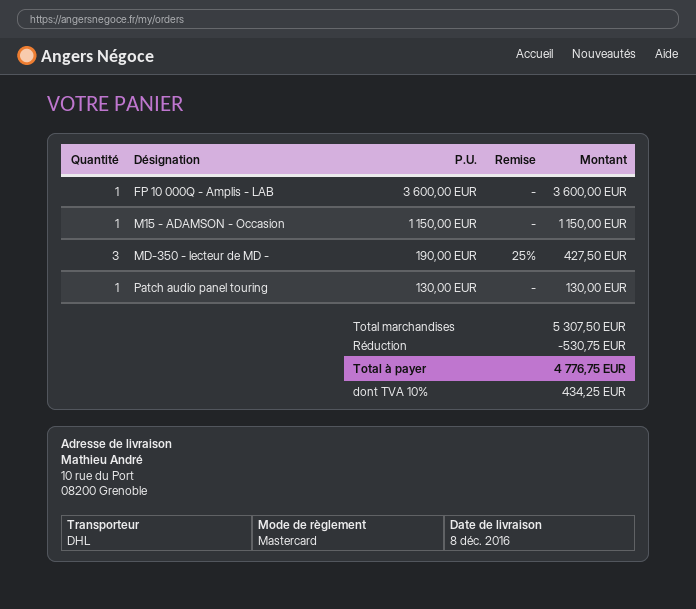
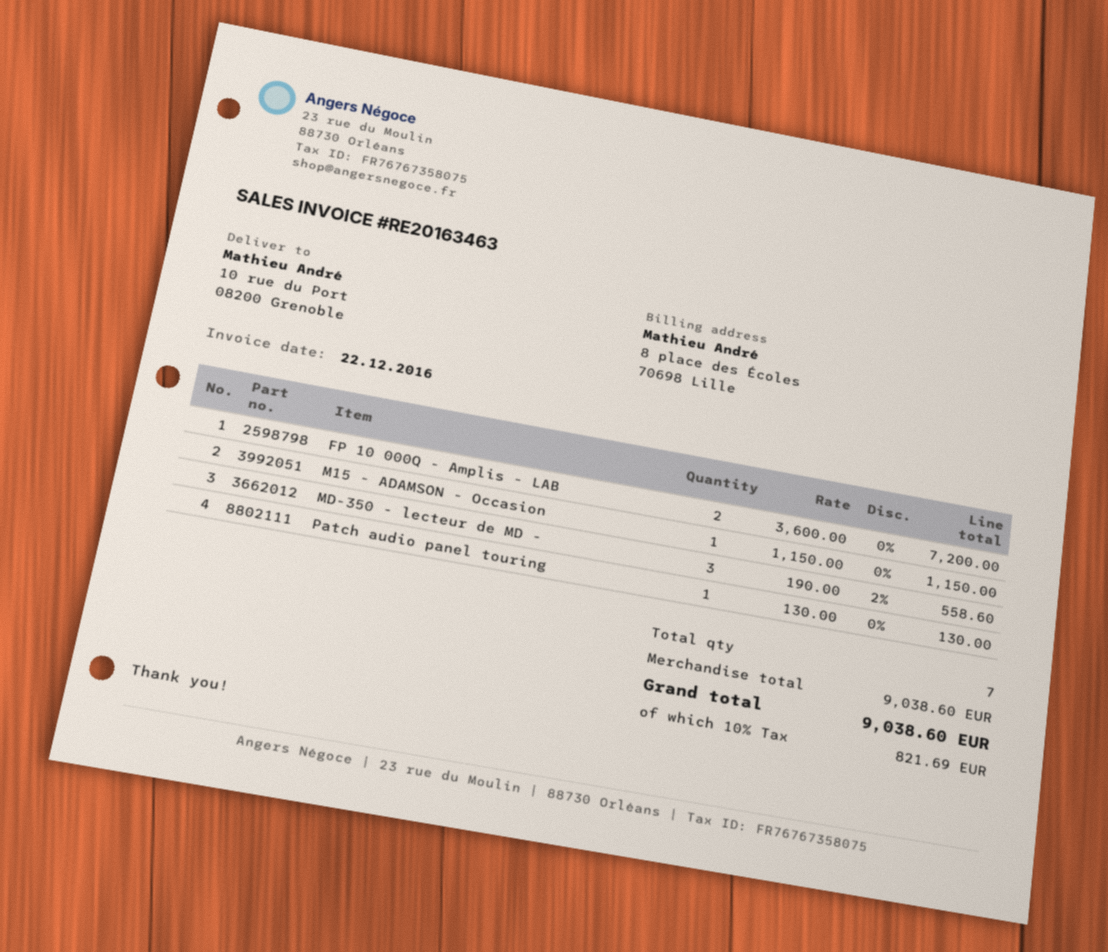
FP 10 000Q - Amplis - LAB: 1 x 3600.00 = 3600.00 -> 2 x 3600.00 = 7200.00
MD-350 - lecteur de MD -: 3 x 190.00 - 25% = 427.50 -> 3 x 190.00 - 2% = 558.60
subtotal: 5307.50 -> 9038.60
discount: 530.75 -> none
tax: 10% = 434.25 -> 10% = 821.69
total: 4776.75 -> 9038.60

